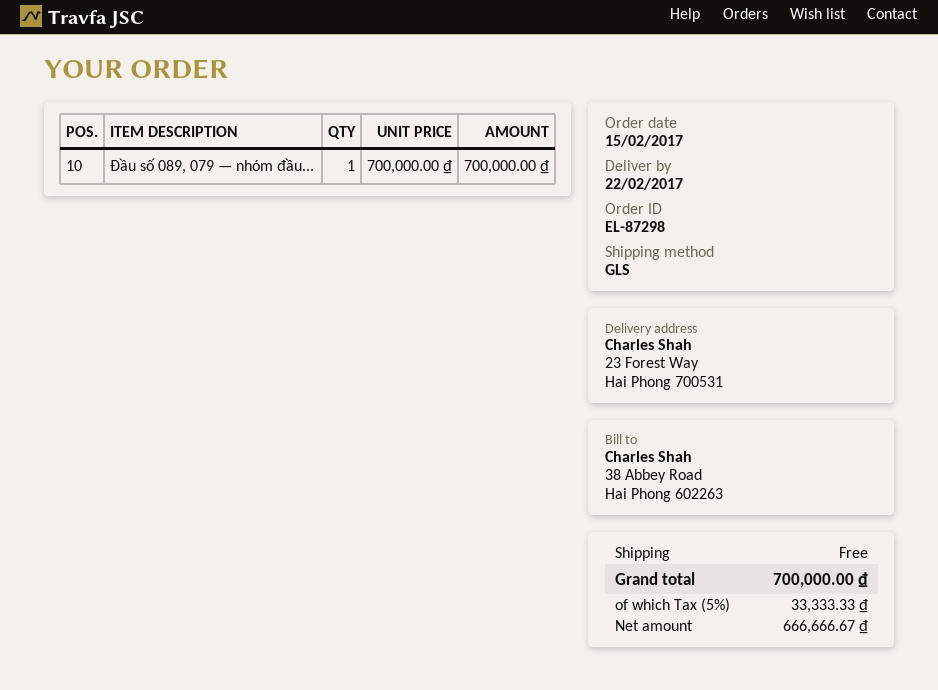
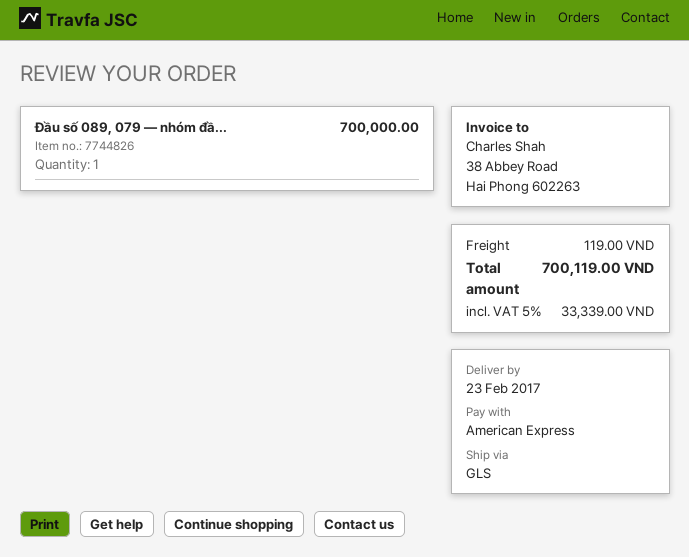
delivery date: 2017-02-22 -> 2017-02-23
shipping: 0.00 -> 119.00
tax: 5% = 33333.33 -> 5% = 33339.00
total: 700000.00 -> 700119.00

